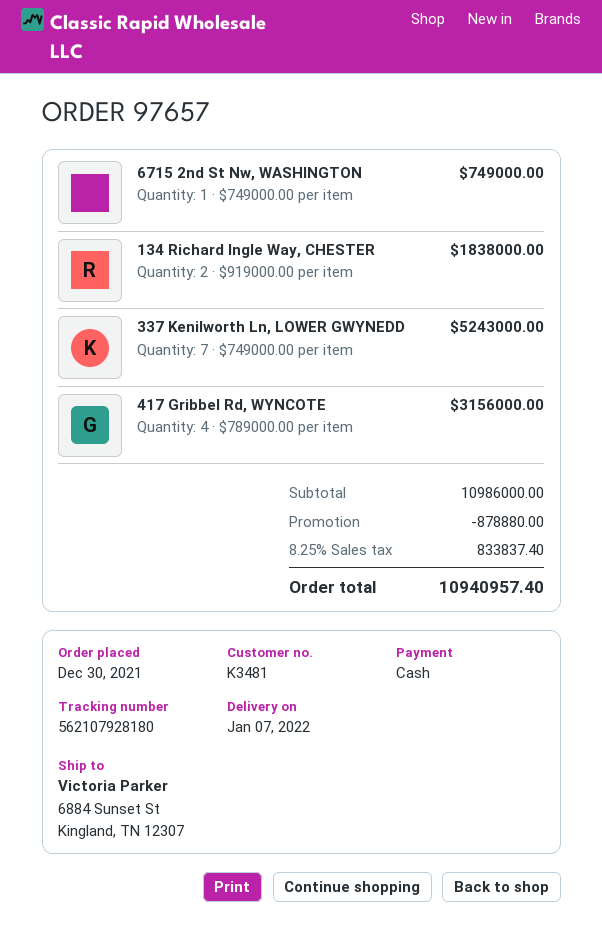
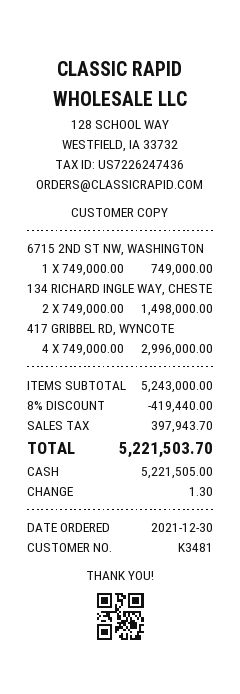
134 Richard Ingle Way, CHESTER: 2 x 919000.00 = 1838000.00 -> 2 x 749000.00 = 1498000.00
337 Kenilworth Ln, LOWER GWYNEDD: 7 x 749000.00 = 5243000.00 -> none
417 Gribbel Rd, WYNCOTE: 4 x 789000.00 = 3156000.00 -> 4 x 749000.00 = 2996000.00
subtotal: 10986000.00 -> 5243000.00
discount: 878880.00 -> 419440.00
tax: 833837.40 -> 397943.70
total: 10940957.40 -> 5221503.70

